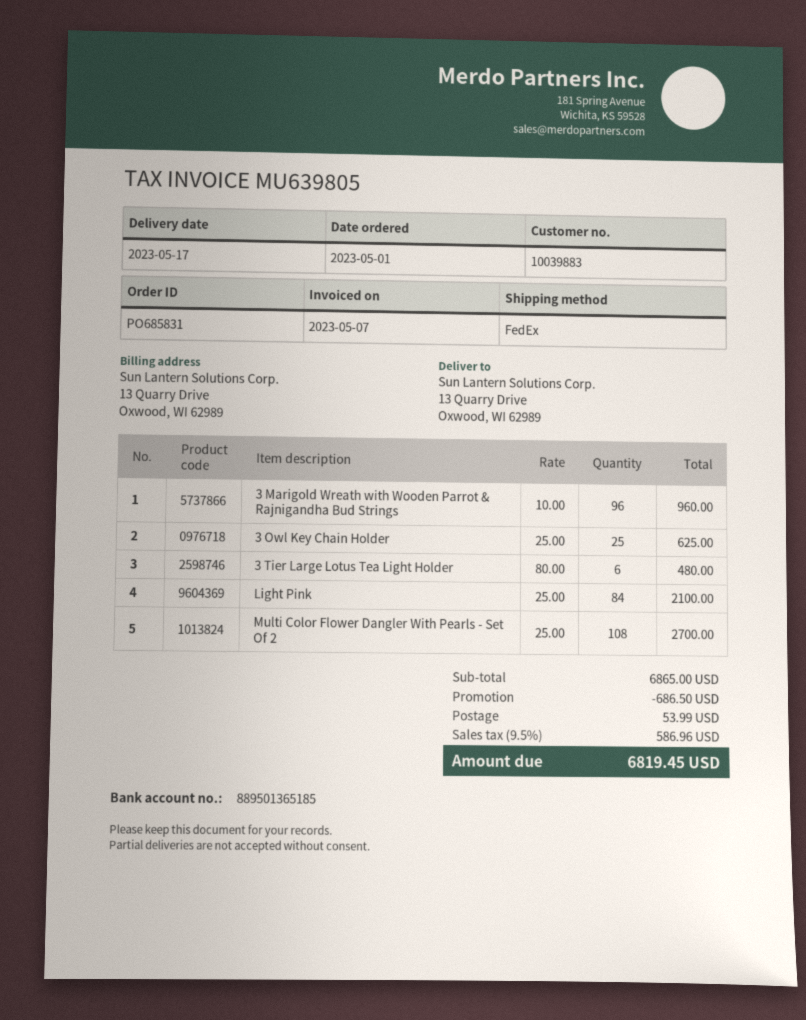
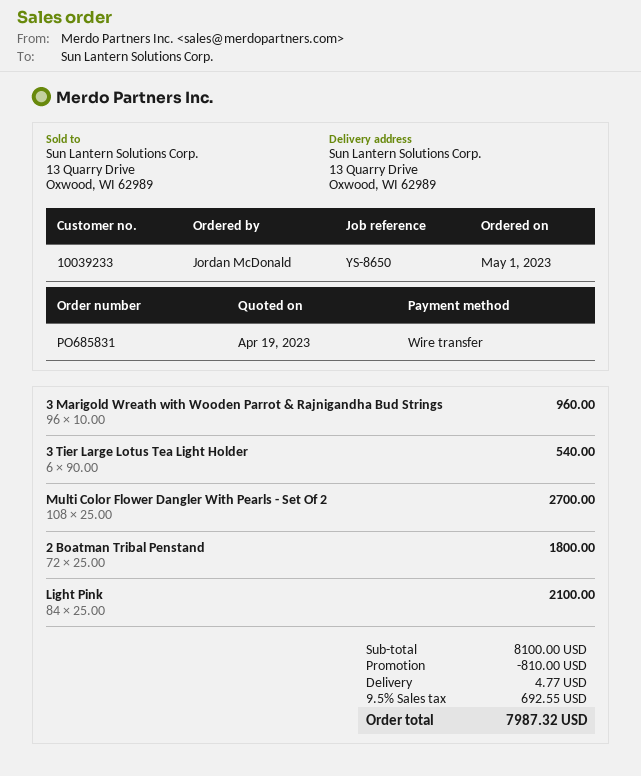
customer number: 10039883 -> 10039233
3 Owl Key Chain Holder: 25 x 25.00 = 625.00 -> none
3 Tier Large Lotus Tea Light Holder: 6 x 80.00 = 480.00 -> 6 x 90.00 = 540.00
2 Boatman Tribal Penstand: none -> 72 x 25.00 = 1800.00
subtotal: 6865.00 -> 8100.00
discount: 686.50 -> 810.00
shipping: 53.99 -> 4.77
tax: 9.5% = 586.96 -> 9.5% = 692.55
total: 6819.45 -> 7987.32

